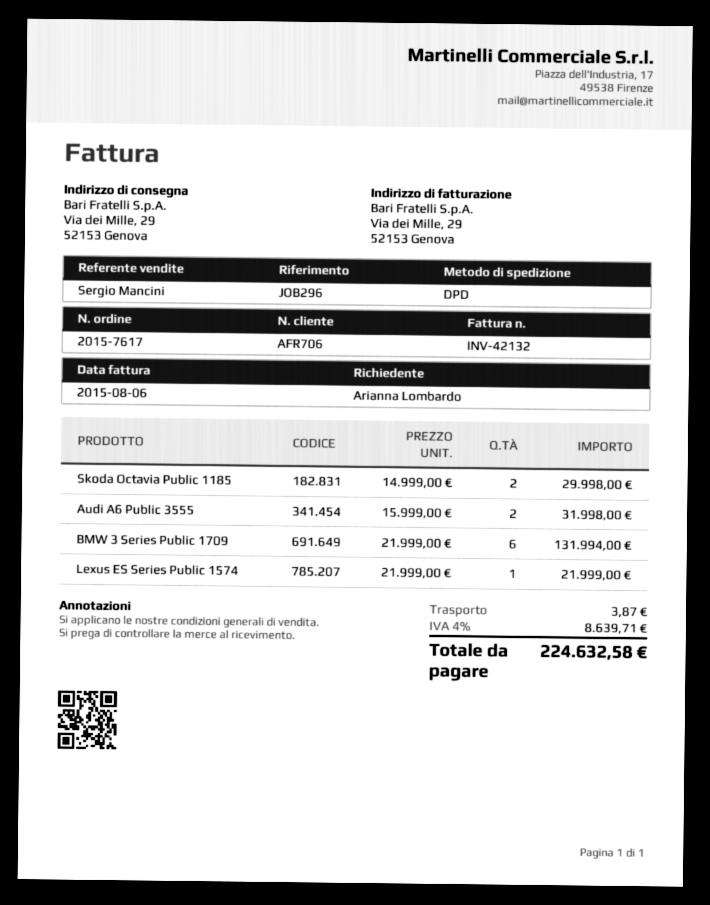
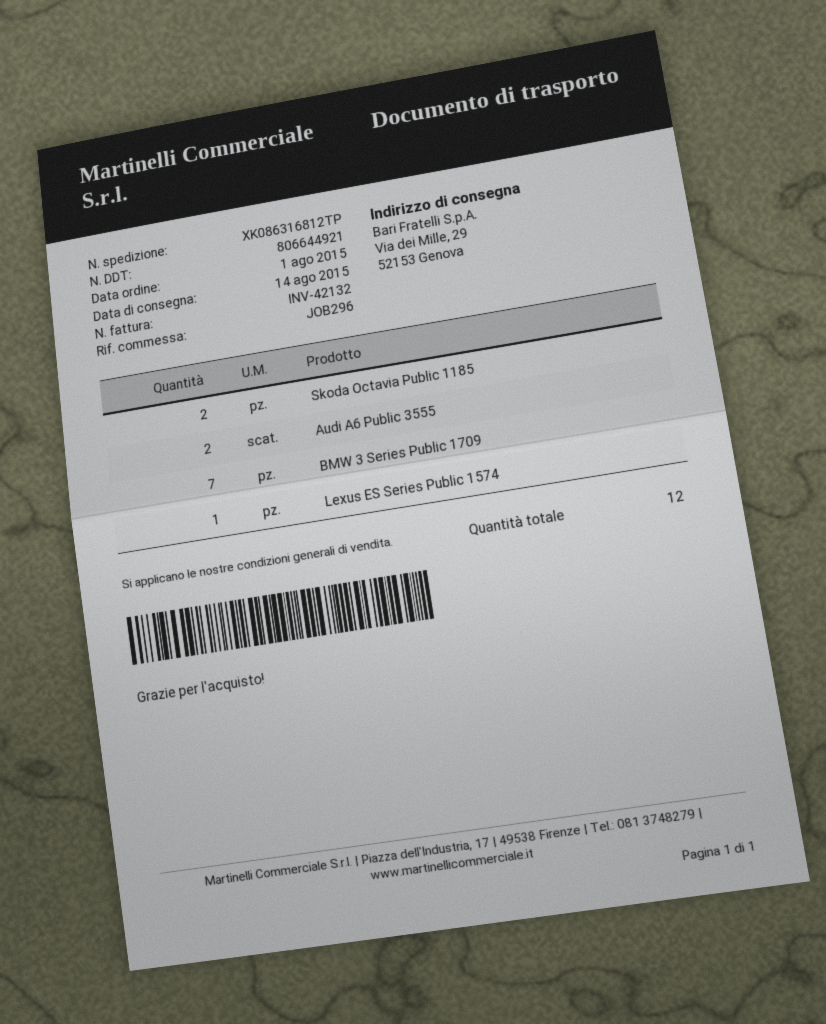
BMW 3 Series Public 1709: 6 -> 7

